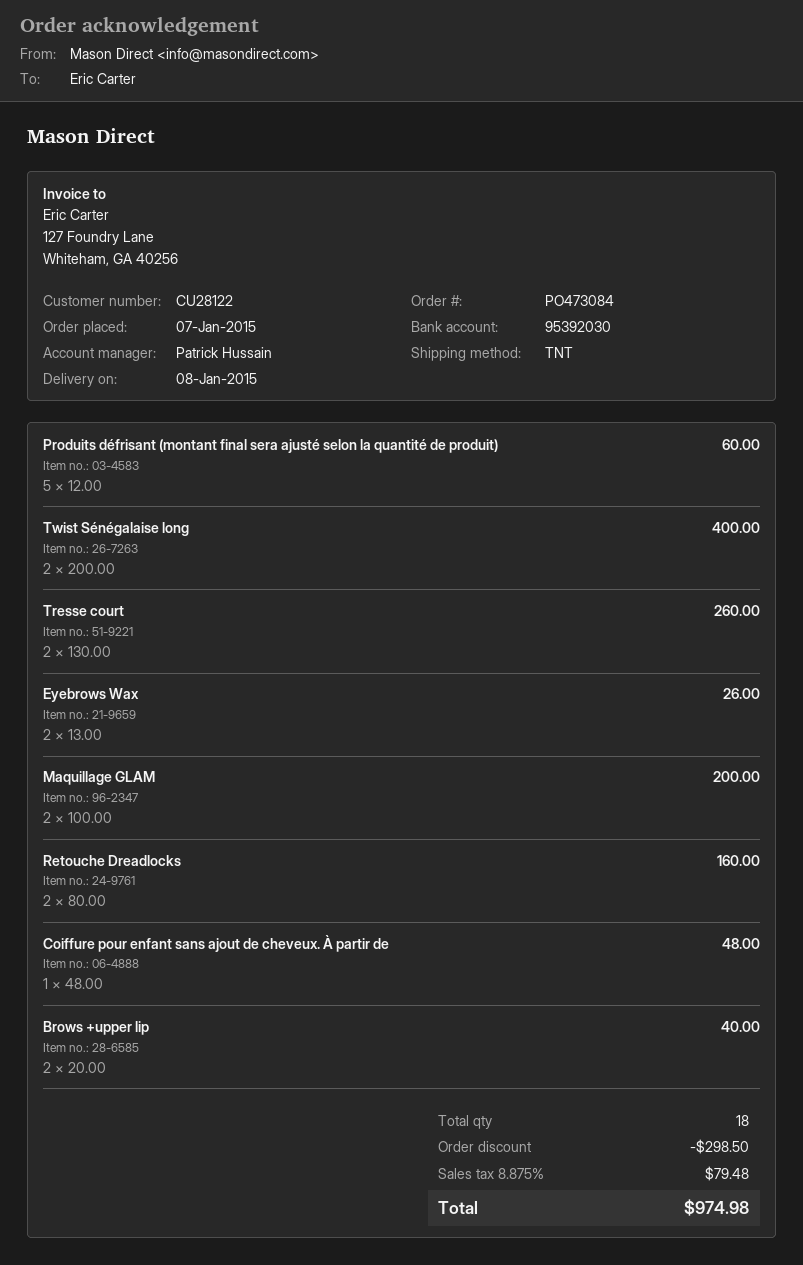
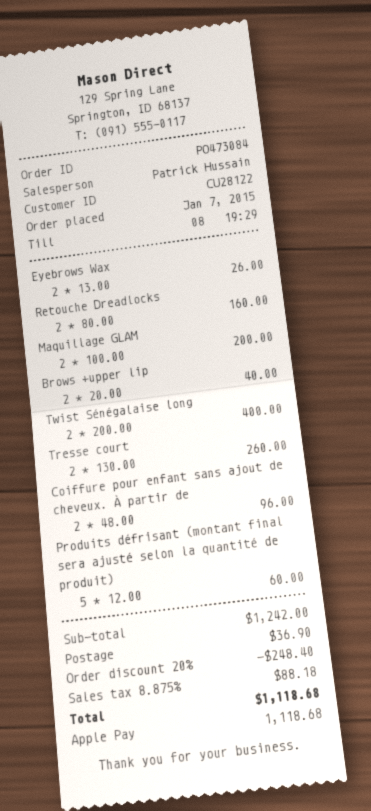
Coiffure pour enfant sans ajout de cheveux. À partir de: 1 x 48.00 = 48.00 -> 2 x 48.00 = 96.00
discount: 298.50 -> 248.40
shipping: none -> 36.90
tax: 8.875% = 79.48 -> 8.875% = 88.18
total: 974.98 -> 1118.68

